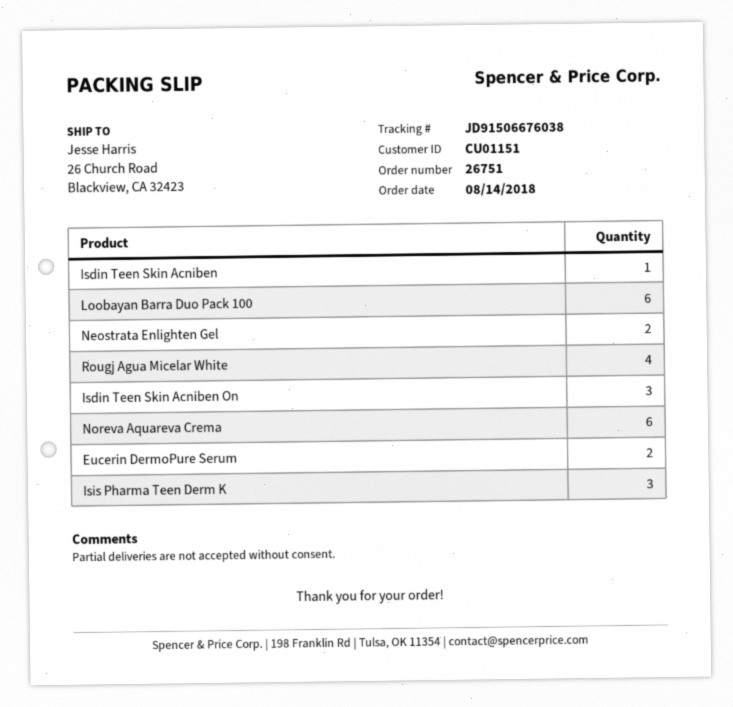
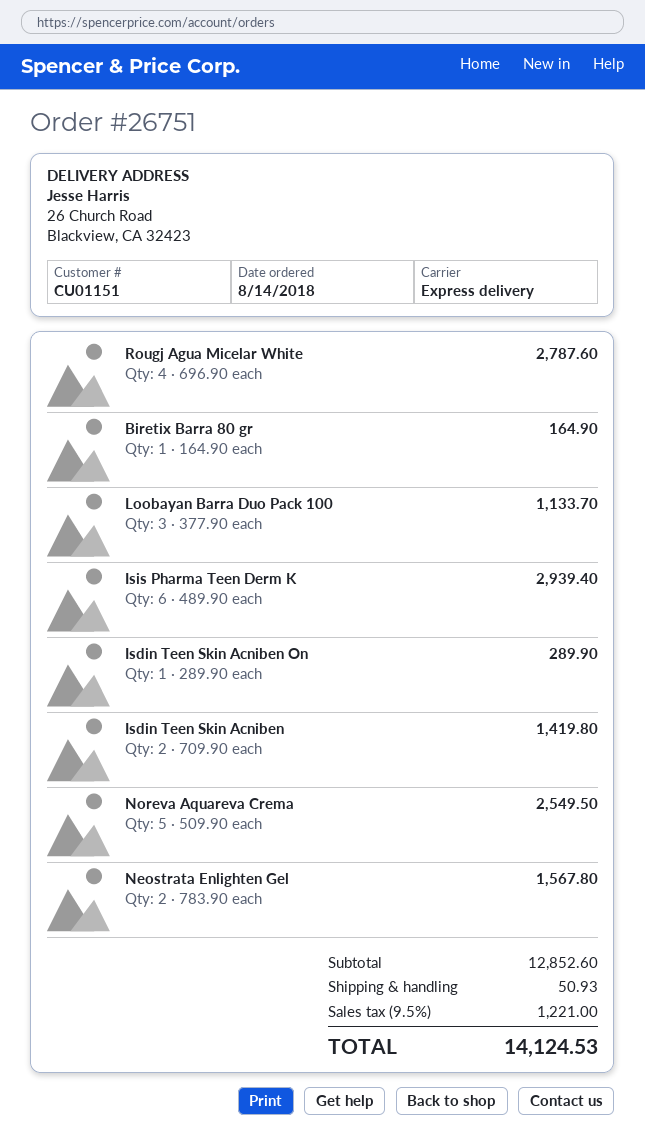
Isdin Teen Skin Acniben: 1 -> 2
Loobayan Barra Duo Pack 100: 6 -> 3
Isdin Teen Skin Acniben On: 3 -> 1
Noreva Aquareva Crema: 6 -> 5
Eucerin DermoPure Serum: 2 -> none
Isis Pharma Teen Derm K: 3 -> 6
Biretix Barra 80 gr: none -> 1

